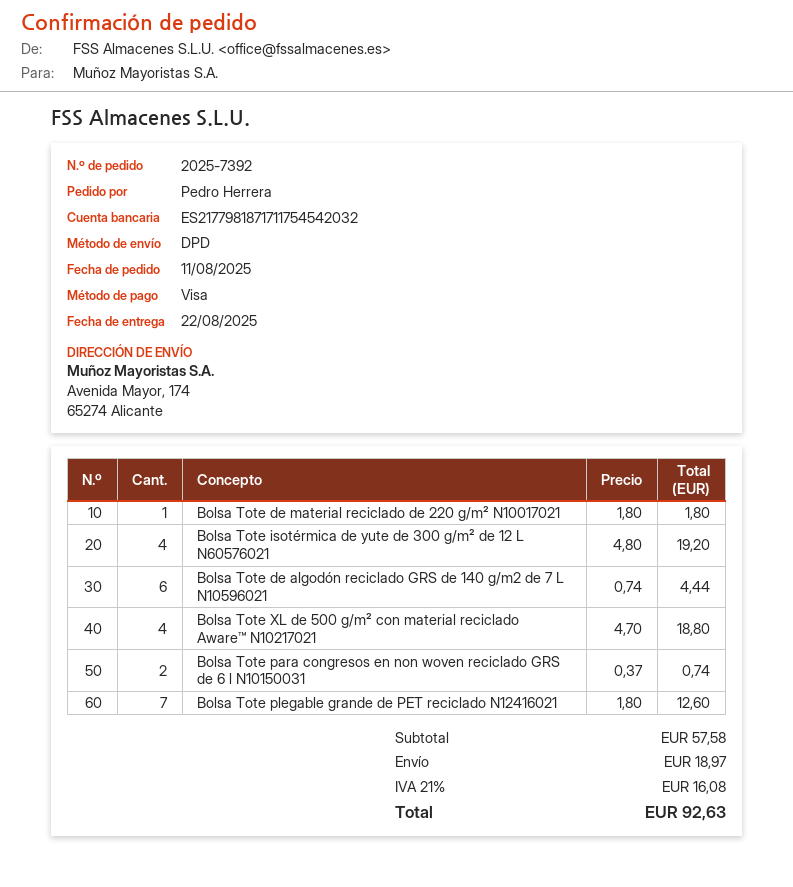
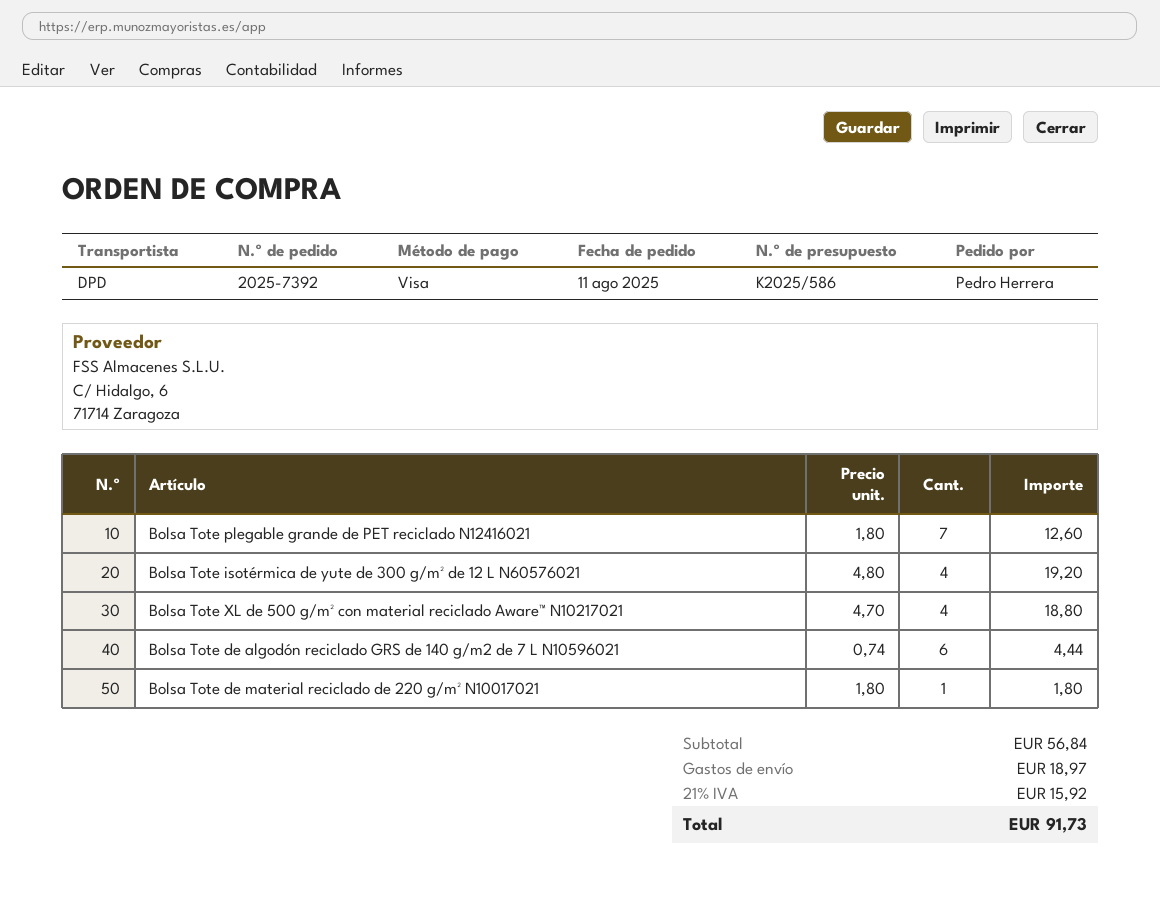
Bolsa Tote para congresos en non woven reciclado GRS de 6 l N10150031: 2 x 0.37 = 0.74 -> none
subtotal: 57.58 -> 56.84
tax: 21% = 16.08 -> 21% = 15.92
total: 92.63 -> 91.73

